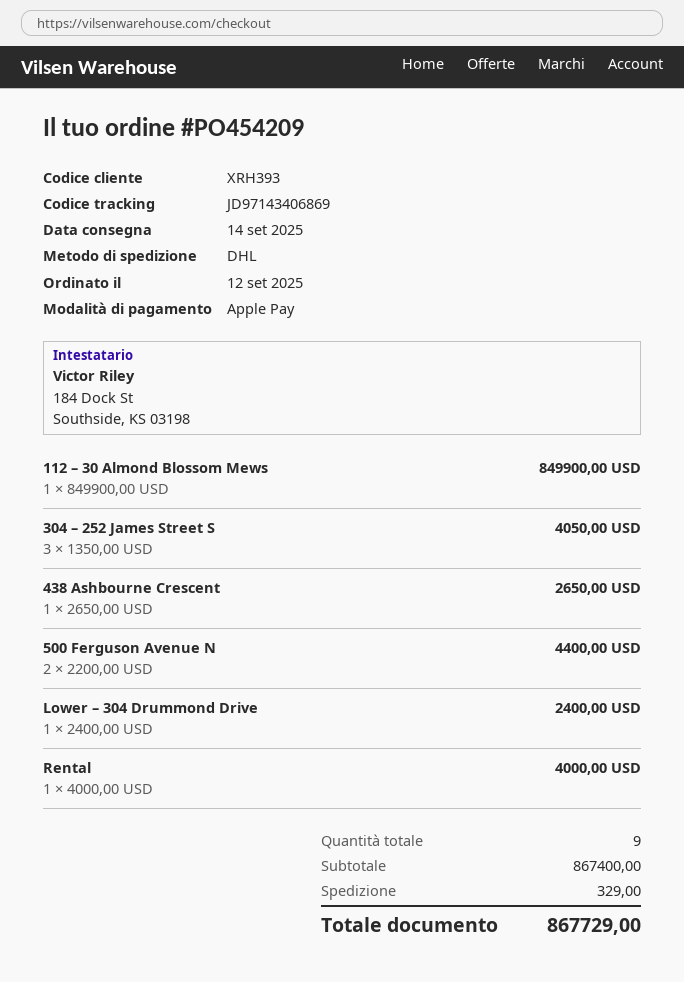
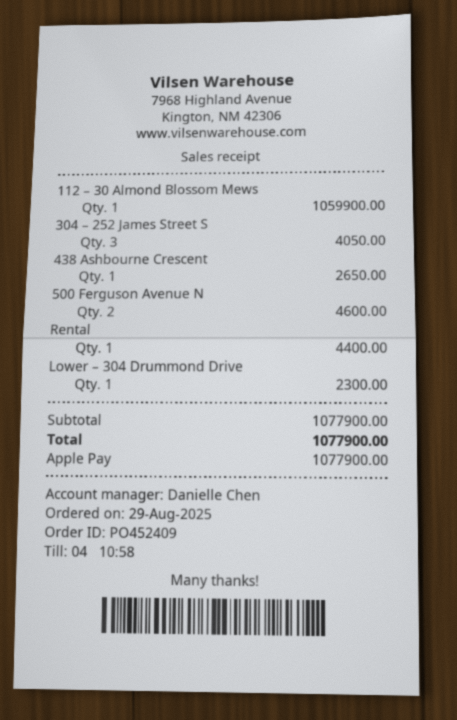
order number: PO454209 -> PO452409
order date: 2025-09-12 -> 2025-08-29
112 – 30 Almond Blossom Mews: 1 for 849900.00 -> 1 for 1059900.00
500 Ferguson Avenue N: 2 for 4400.00 -> 2 for 4600.00
Lower – 304 Drummond Drive: 1 for 2400.00 -> 1 for 2300.00
Rental: 1 for 4000.00 -> 1 for 4400.00
subtotal: 867400.00 -> 1077900.00
shipping: 329.00 -> none
total: 867729.00 -> 1077900.00

